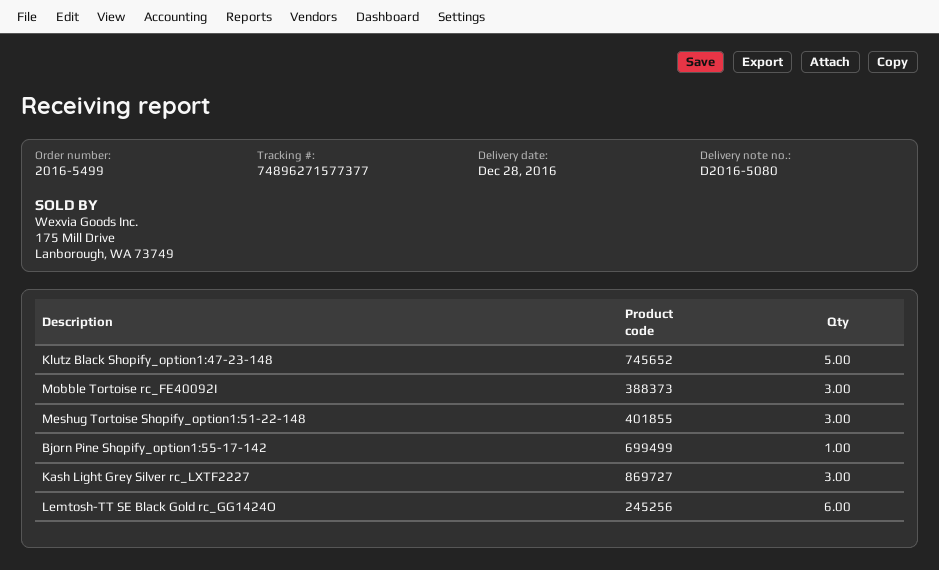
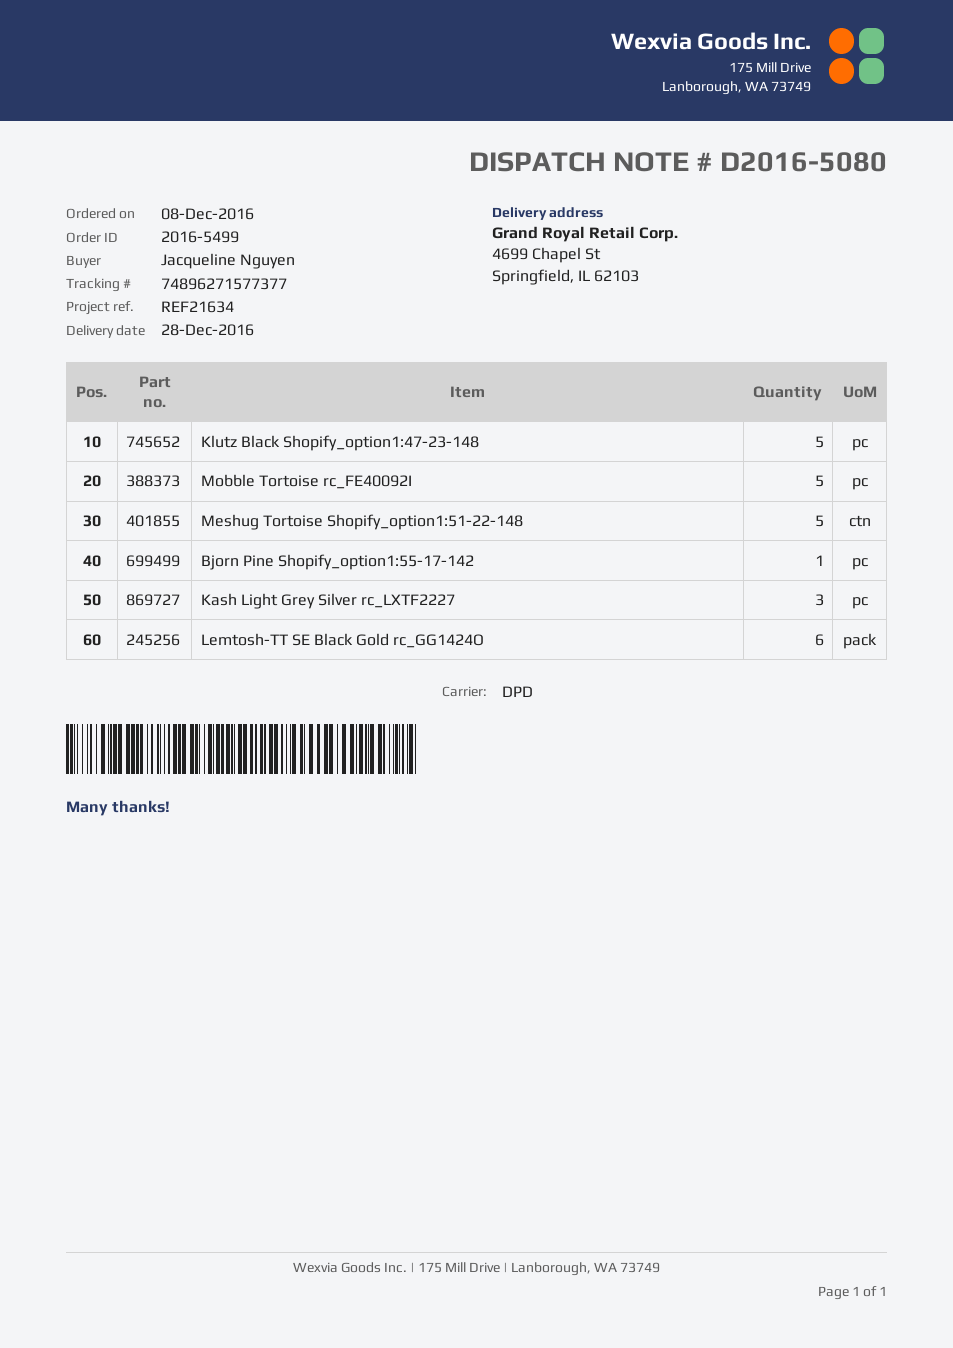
Mobble Tortoise rc_FE40092I: 3 -> 5
Meshug Tortoise Shopify_option1:51-22-148: 3 -> 5

